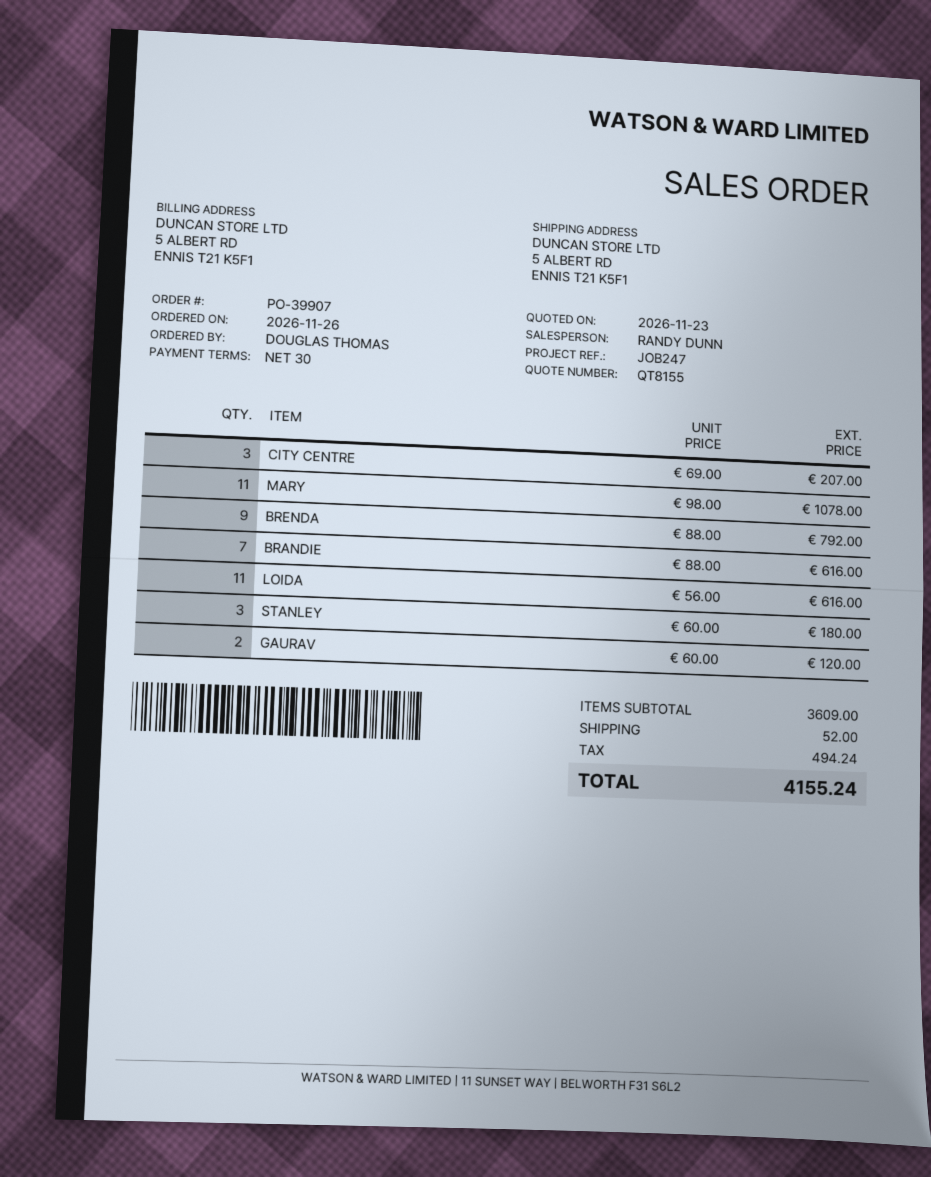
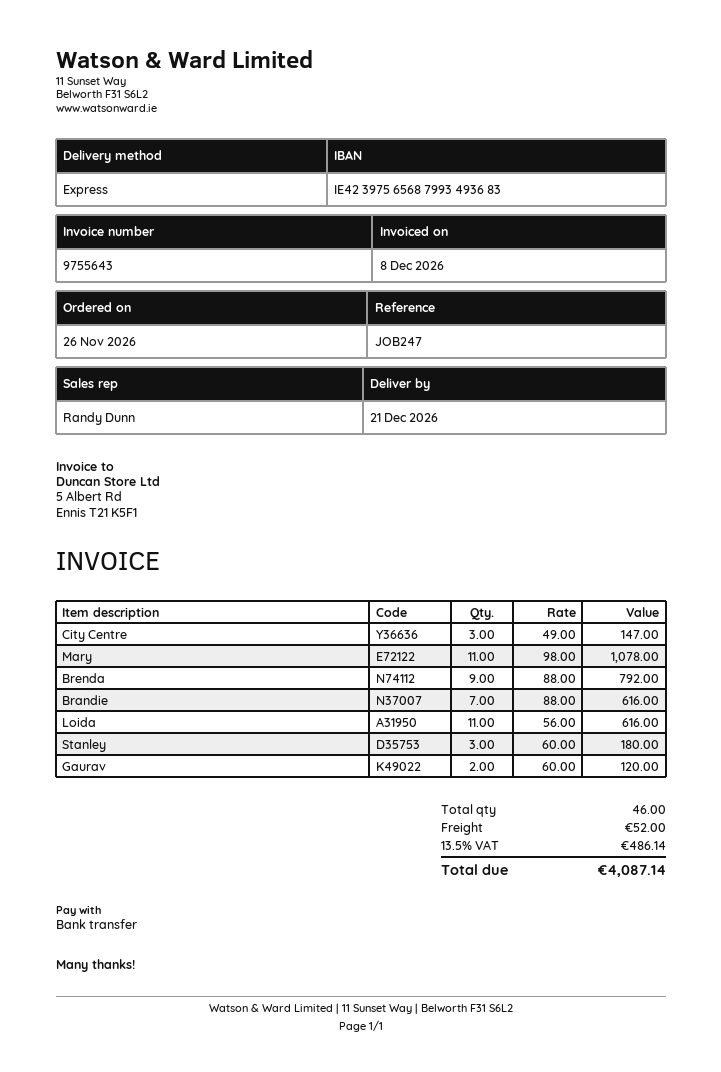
CITY CENTRE: 3 x 69.00 = 207.00 -> 3 x 49.00 = 147.00
tax: 494.24 -> 486.14
total: 4155.24 -> 4087.14

